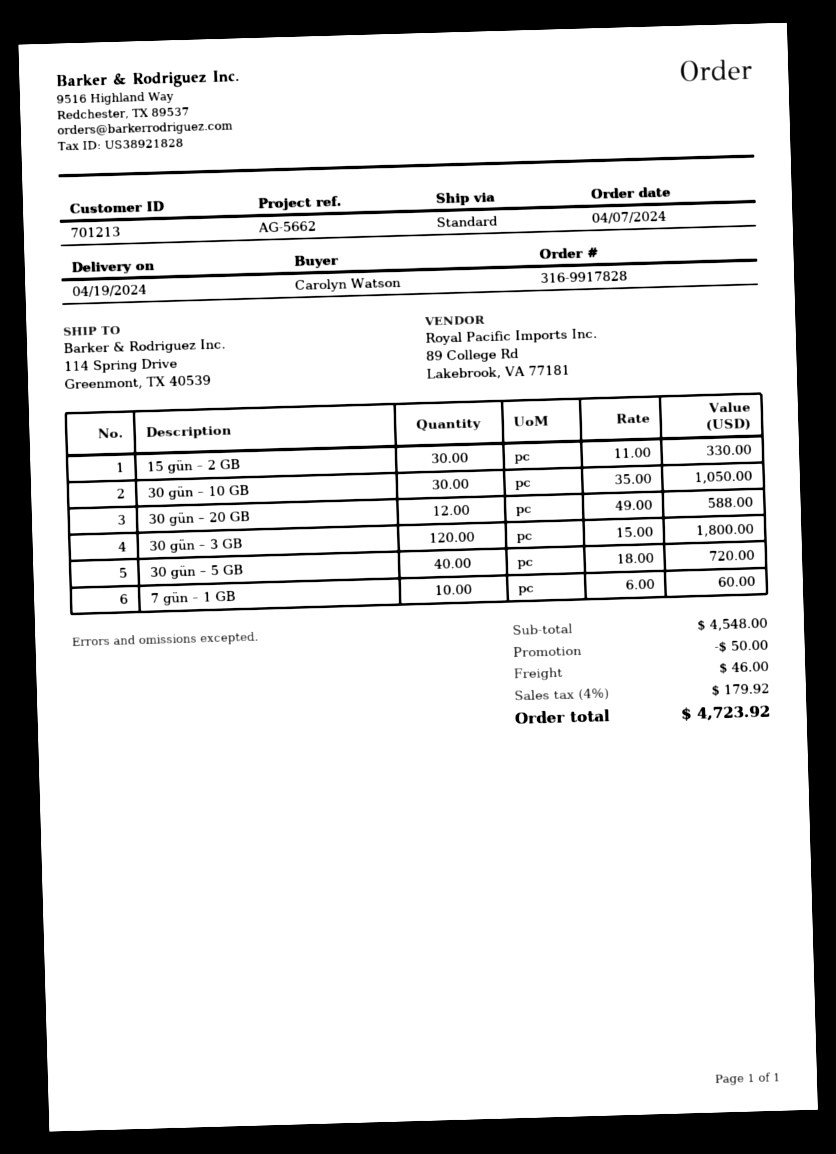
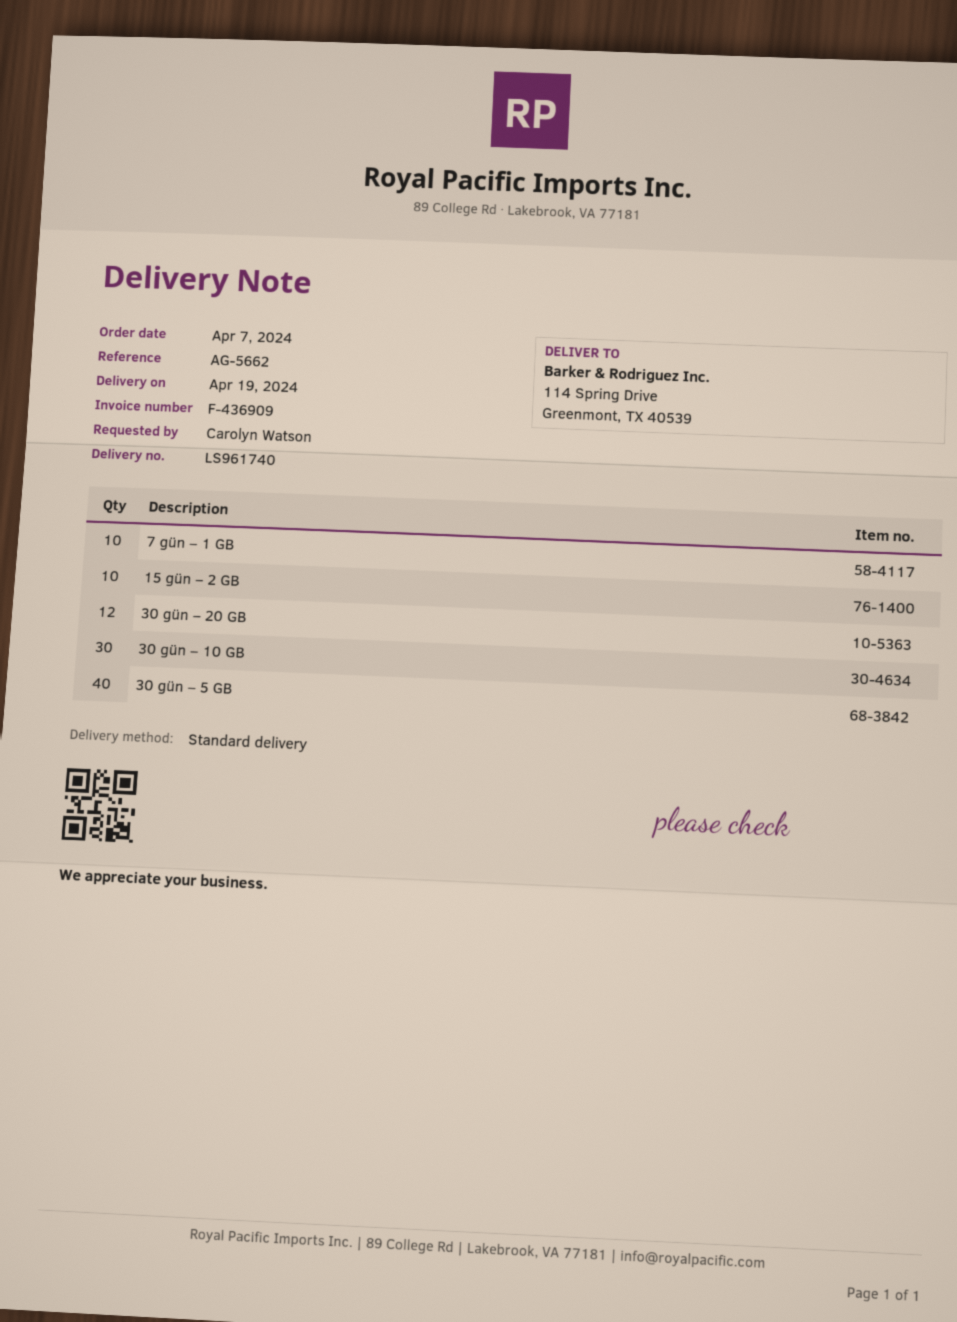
15 gün – 2 GB: 30 -> 10
30 gün – 3 GB: 120 -> none

